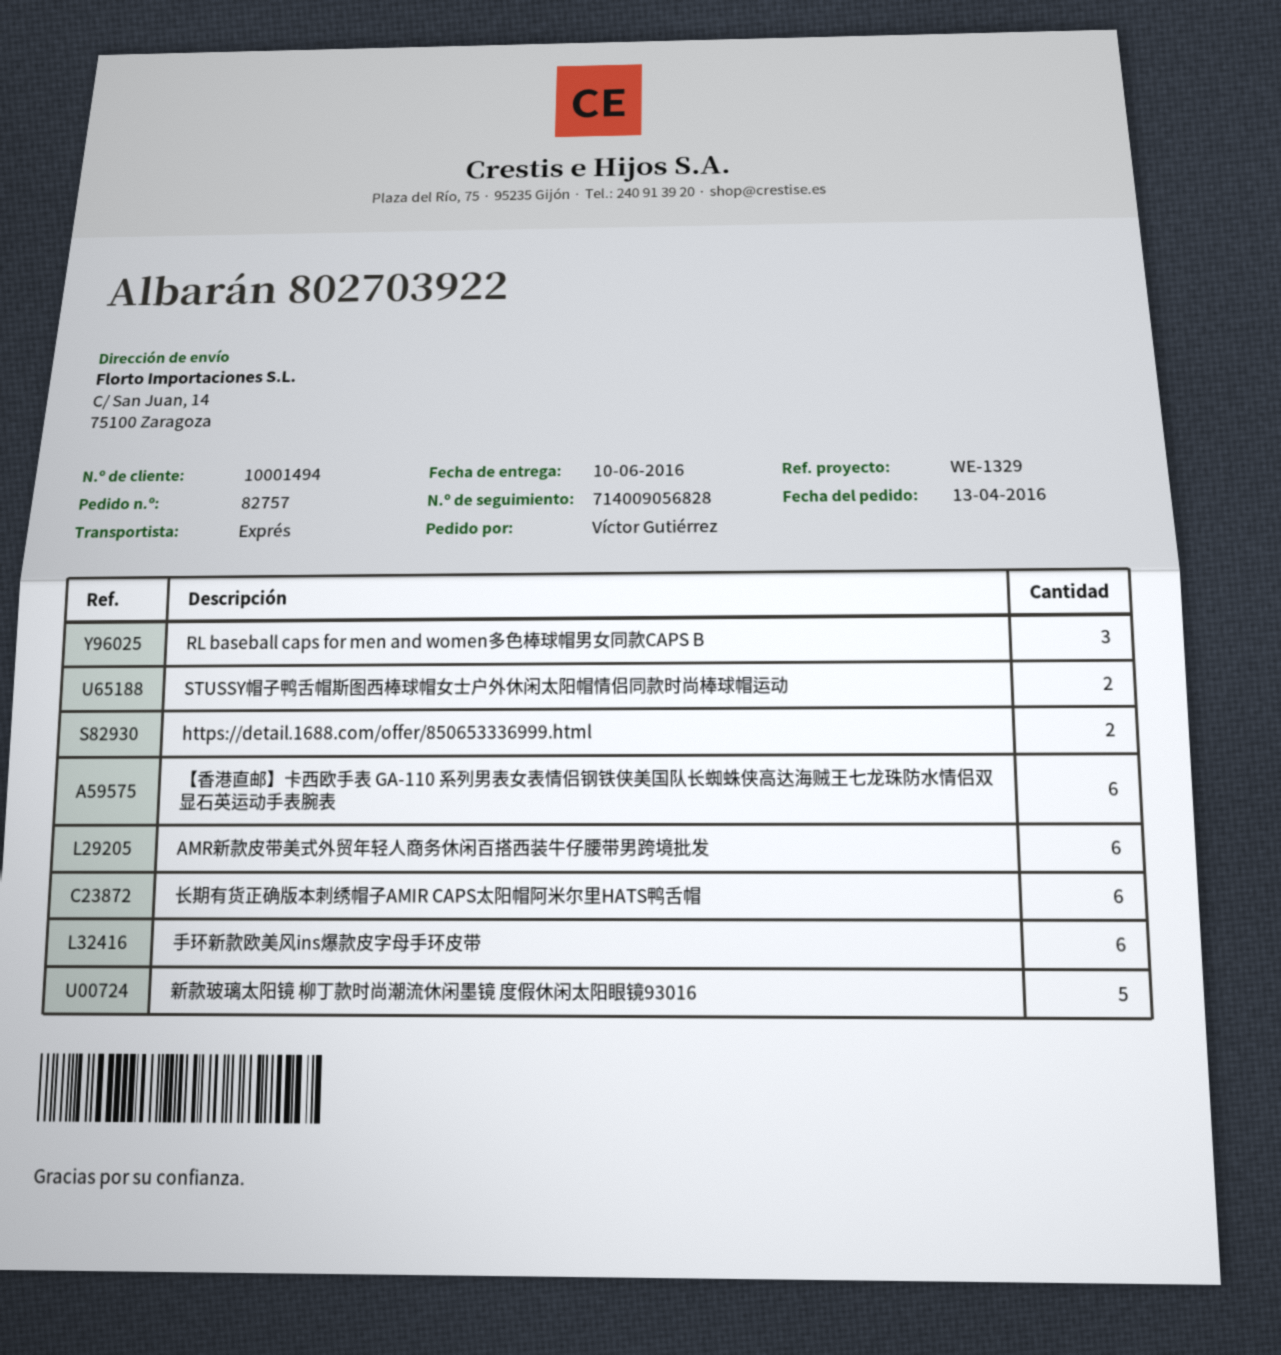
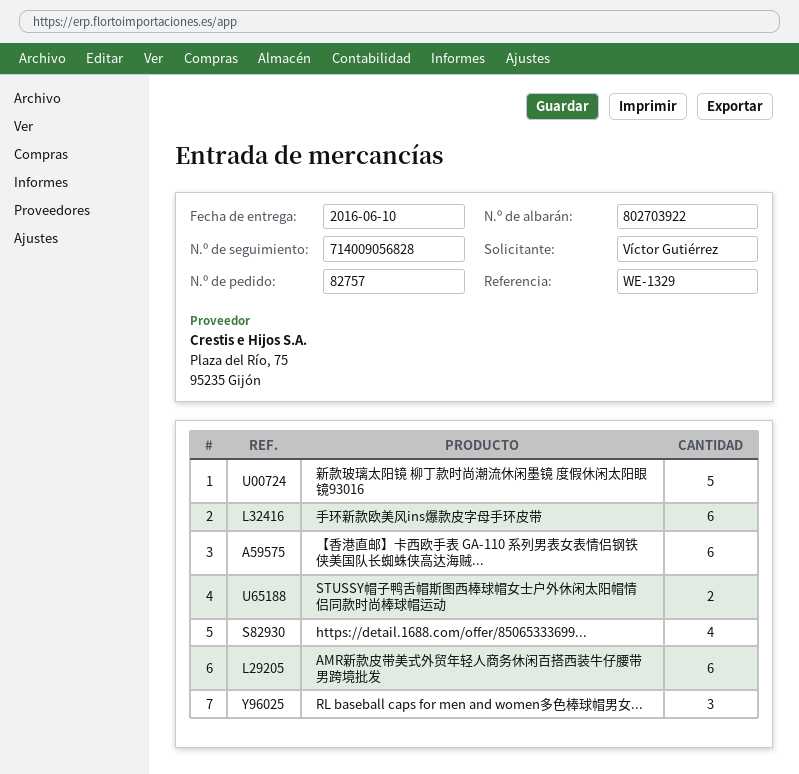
https://detail.1688.com/offer/850653336999.html: 2 -> 4
长期有货正确版本刺绣帽子AMIR CAPS太阳帽阿米尔里HATS鸭舌帽: 6 -> none

